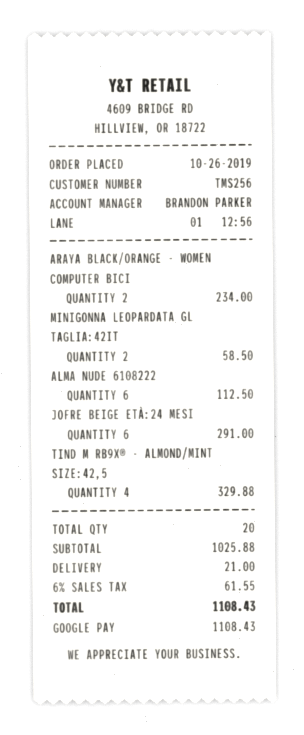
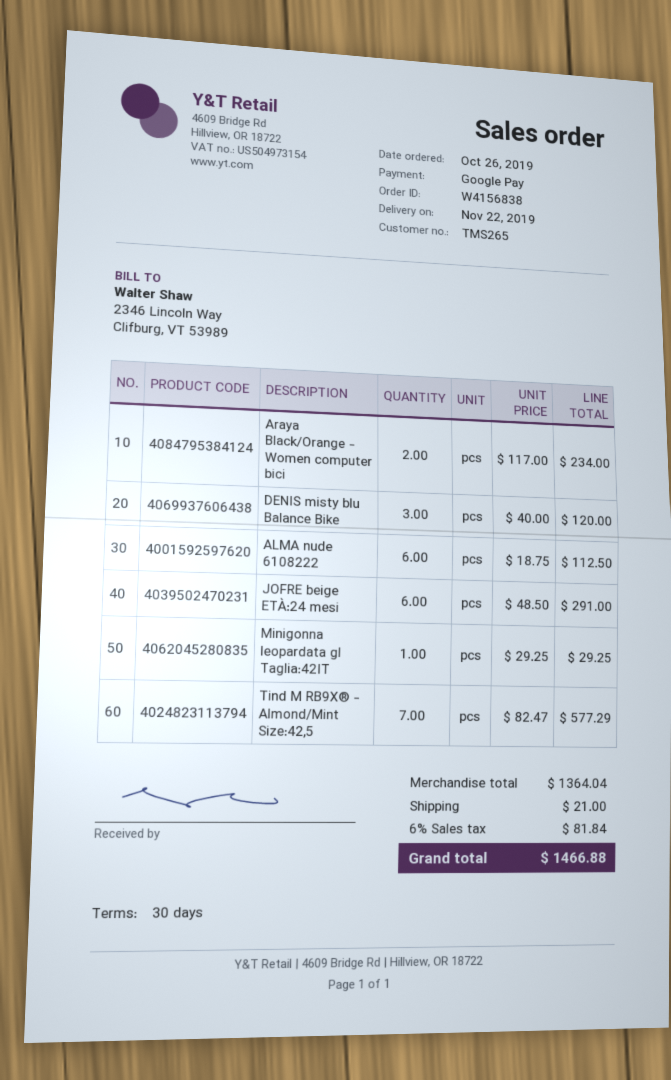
customer number: TMS256 -> TMS265
MINIGONNA LEOPARDATA GL TAGLIA:42IT: 2 for 58.50 -> 1 for 29.25
TIND M RB9X® - ALMOND/MINT SIZE:42,5: 4 for 329.88 -> 7 for 577.29
DENIS misty blu Balance Bike: none -> 3 for 120.00
subtotal: 1025.88 -> 1364.04
tax: 6% = 61.55 -> 6% = 81.84
total: 1108.43 -> 1466.88

